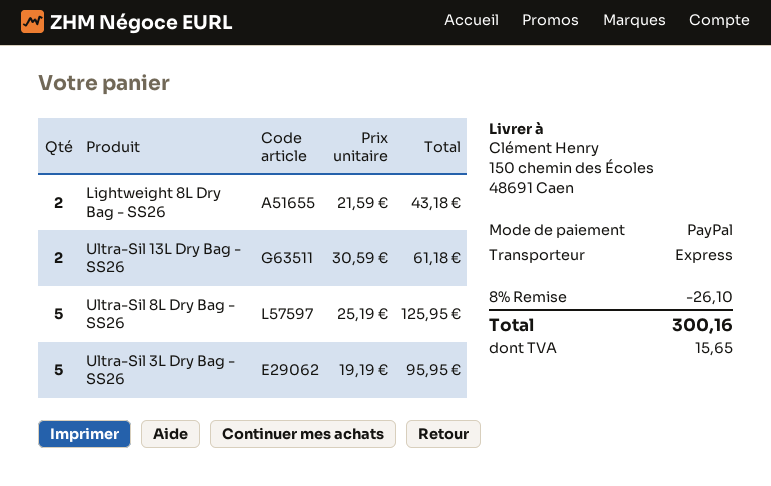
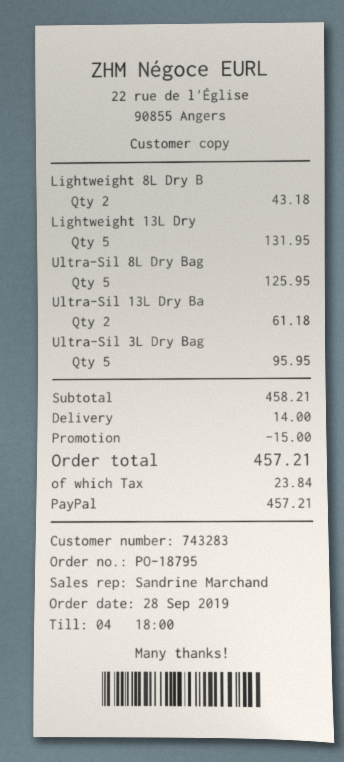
Lightweight 13L Dry: none -> 5 for 131.95
discount: 26.10 -> 15.00
shipping: none -> 14.00
tax: 15.65 -> 23.84
total: 300.16 -> 457.21

